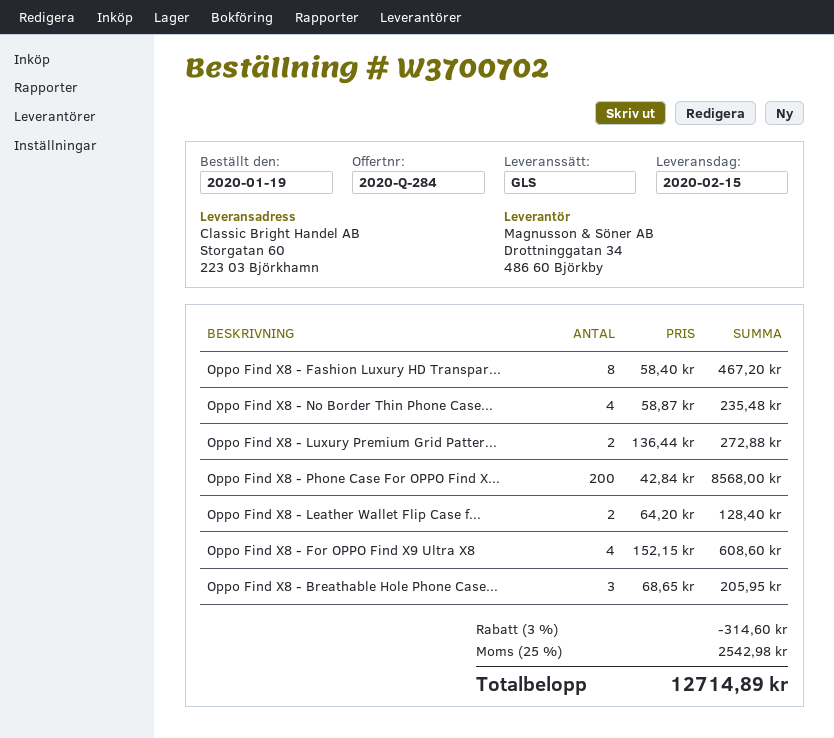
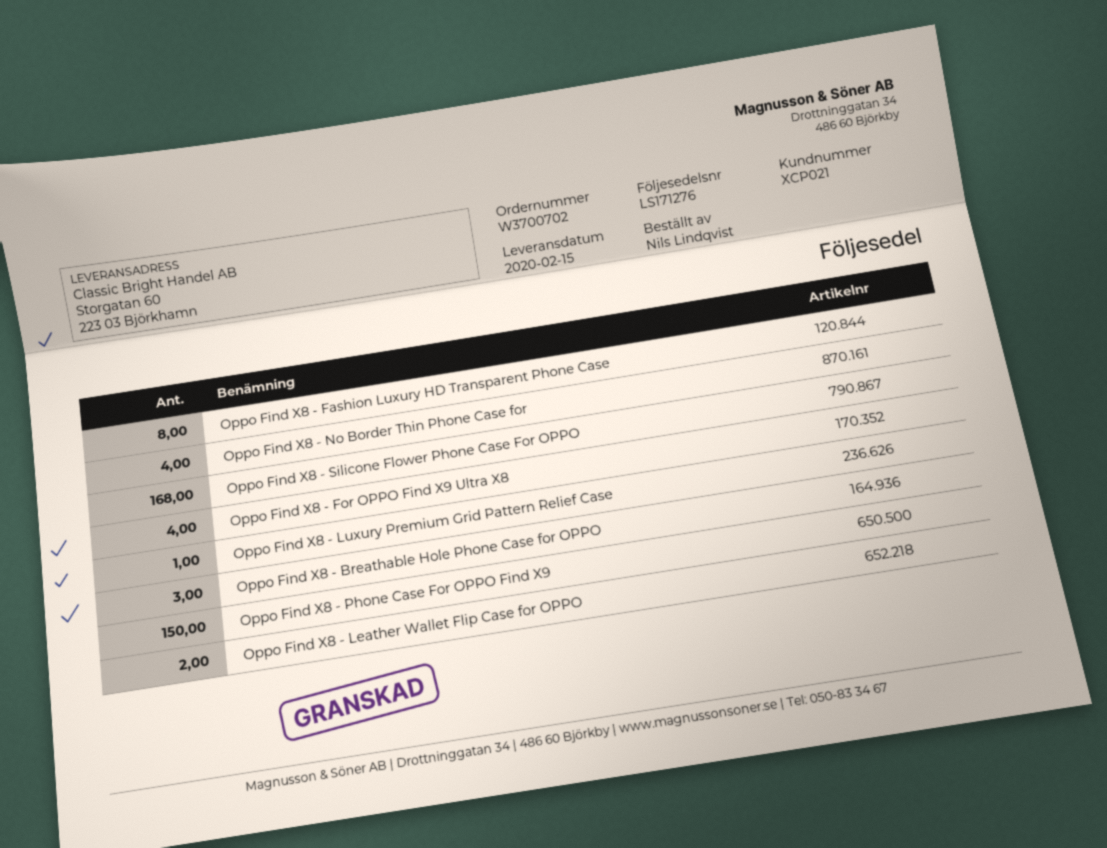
Oppo Find X8 - Luxury Premium Grid Patter...: 2 -> 1
Oppo Find X8 - Phone Case For OPPO Find X...: 200 -> 150
Oppo Find X8 - Silicone Flower Phone Case For OPPO: none -> 168

